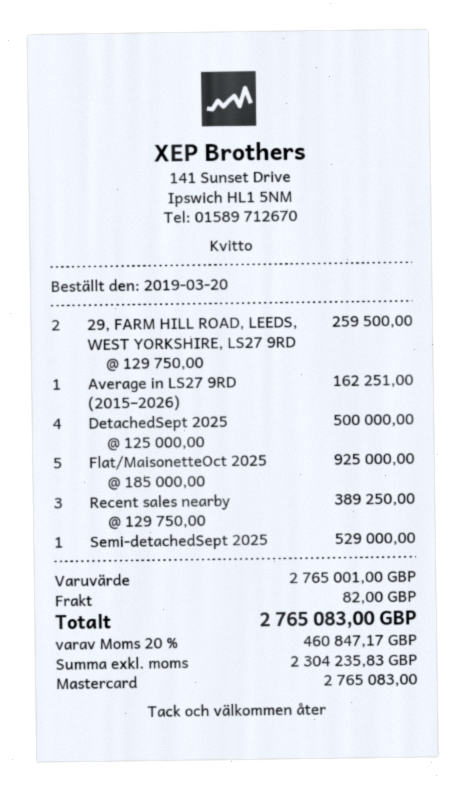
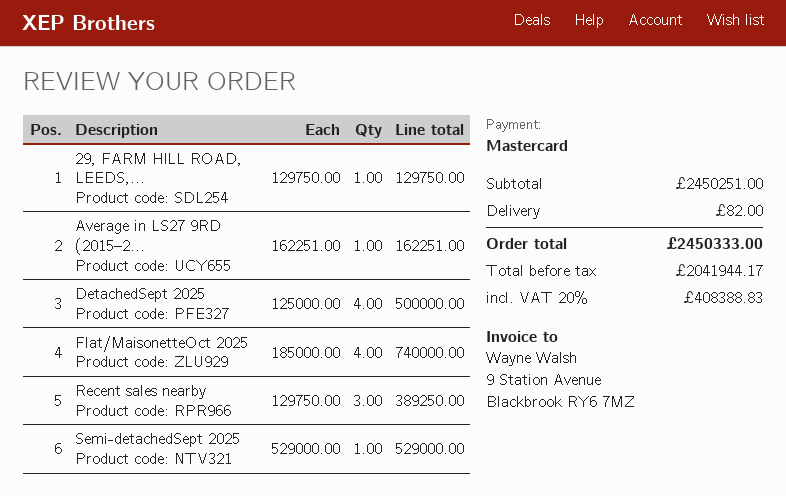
29, FARM HILL ROAD, LEEDS, WEST YORKSHIRE, LS27 9RD: 2 x 129750.00 = 259500.00 -> 1 x 129750.00 = 129750.00
Flat/MaisonetteOct 2025: 5 x 185000.00 = 925000.00 -> 4 x 185000.00 = 740000.00
subtotal: 2765001.00 -> 2450251.00
net: 2304235.83 -> 2041944.17
tax: 20% = 460847.17 -> 20% = 408388.83
total: 2765083.00 -> 2450333.00

